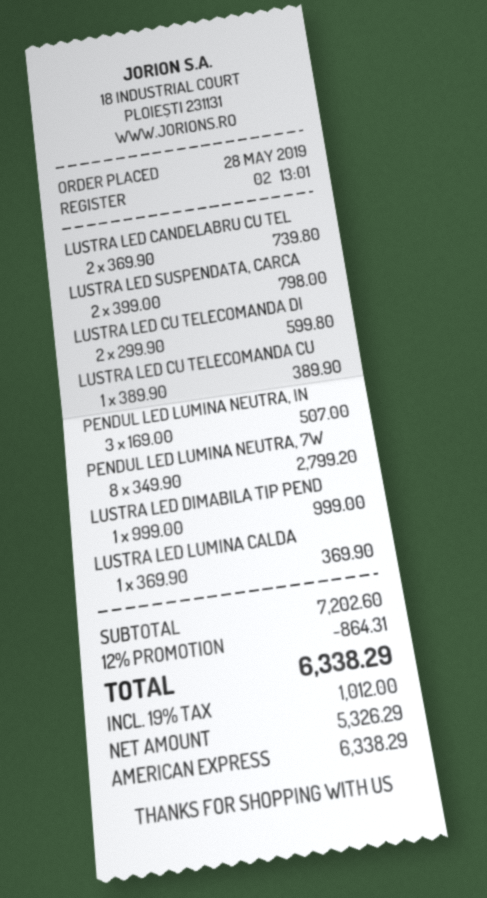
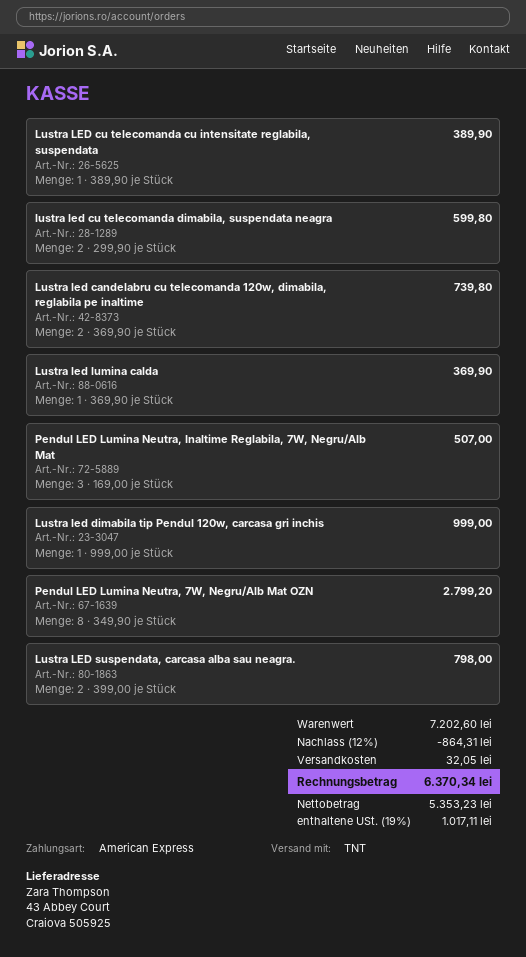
shipping: none -> 32.05
net: 5326.29 -> 5353.23
tax: 19% = 1012.00 -> 19% = 1017.11
total: 6338.29 -> 6370.34

